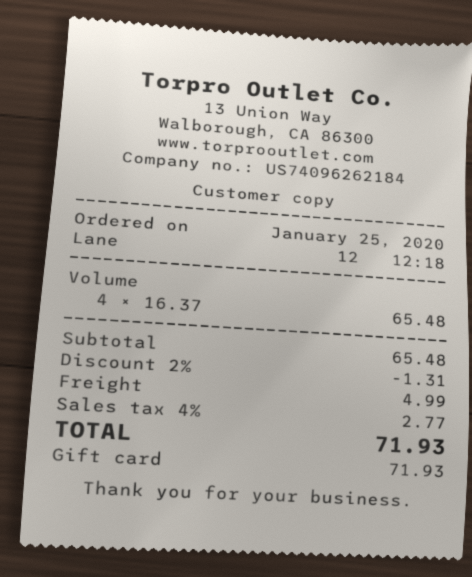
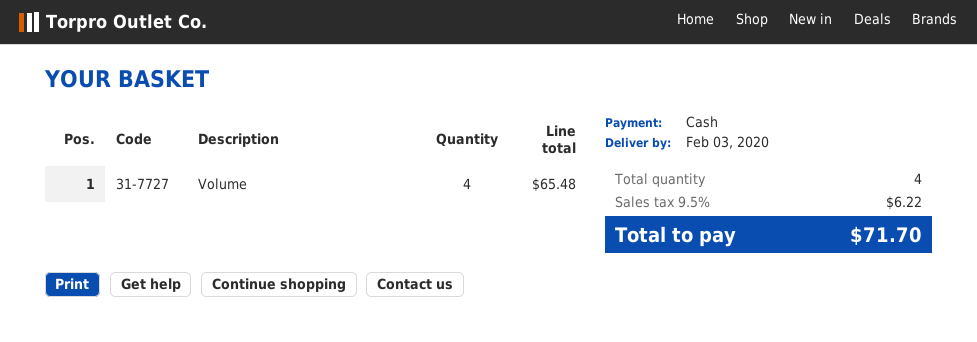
payment method: gift card -> cash
discount: 2% = 1.31 -> none
shipping: 4.99 -> none
tax: 4% = 2.77 -> 9.5% = 6.22
total: 71.93 -> 71.70

